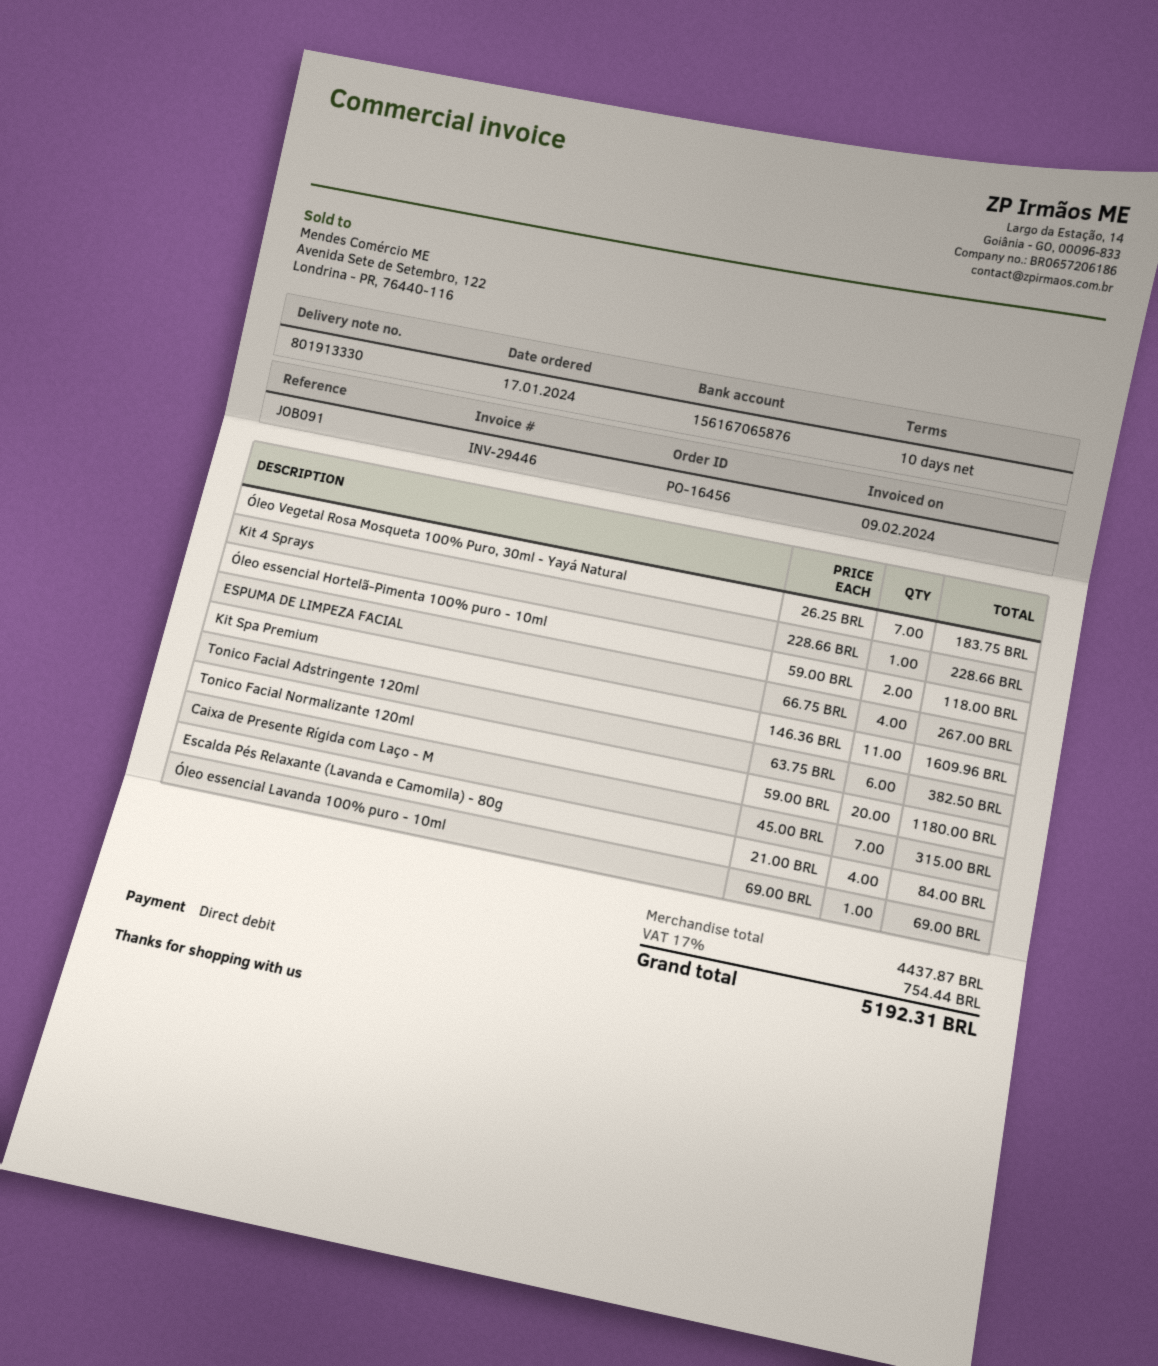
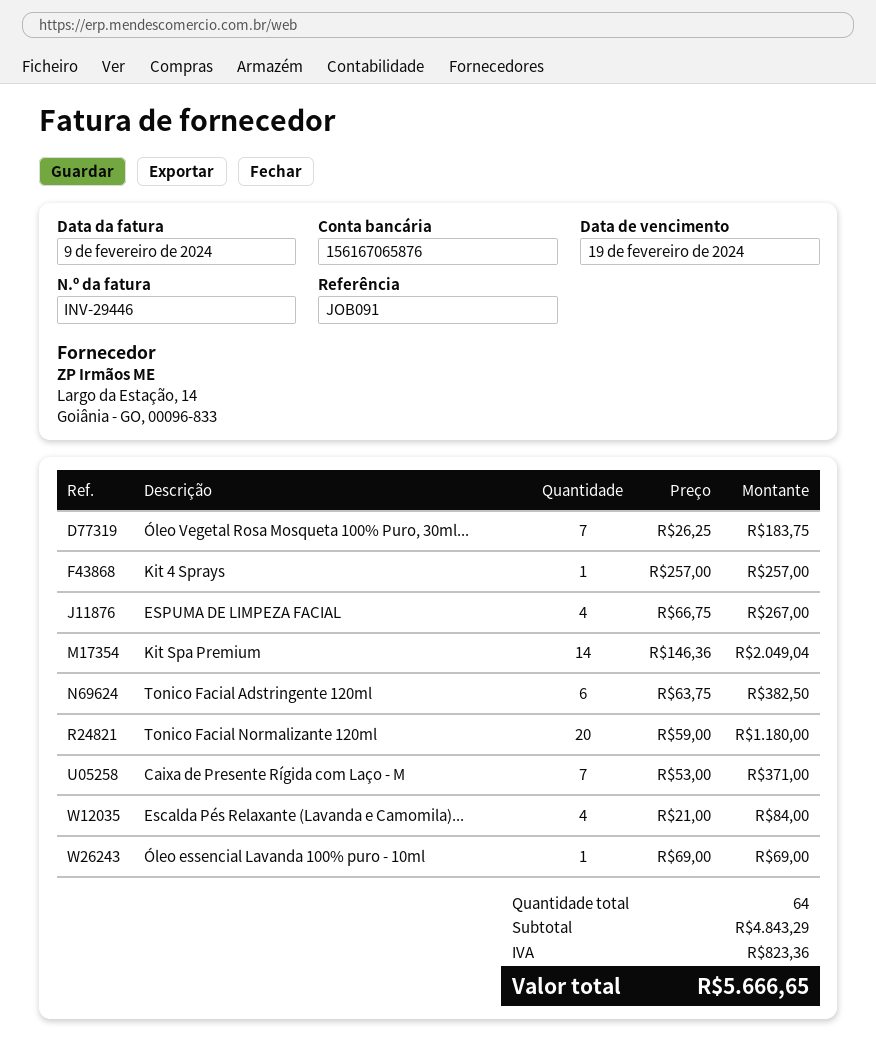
Kit 4 Sprays: 1 x 228.66 = 228.66 -> 1 x 257.00 = 257.00
Óleo essencial Hortelã-Pimenta 100% puro - 10ml: 2 x 59.00 = 118.00 -> none
Kit Spa Premium: 11 x 146.36 = 1609.96 -> 14 x 146.36 = 2049.04
Caixa de Presente Rígida com Laço - M: 7 x 45.00 = 315.00 -> 7 x 53.00 = 371.00
subtotal: 4437.87 -> 4843.29
tax: 754.44 -> 823.36
total: 5192.31 -> 5666.65

